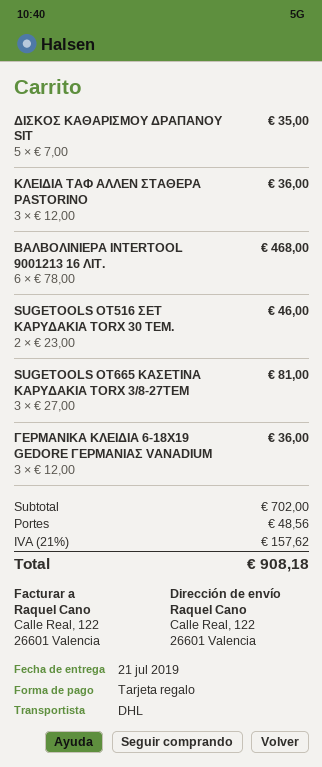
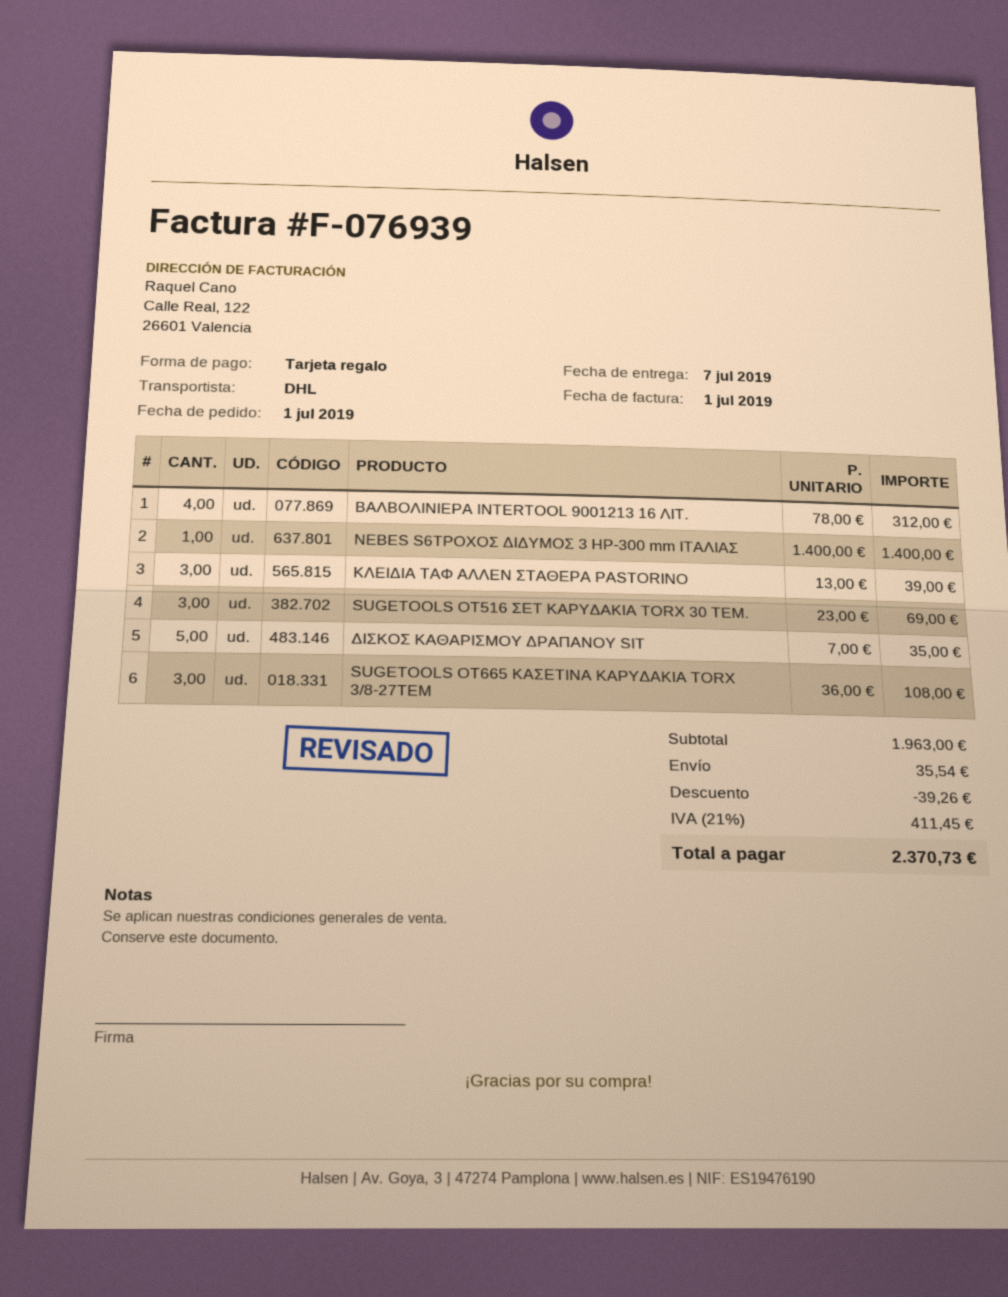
delivery date: 2019-07-21 -> 2019-07-07
ΚΛΕΙΔΙΑ ΤΑΦ ΑΛΛΕΝ ΣΤΑΘΕΡΑ PASTORINO: 3 x 12.00 = 36.00 -> 3 x 13.00 = 39.00
ΒΑΛΒΟΛΙΝΙΕΡΑ INTERTOOL 9001213 16 ΛΙΤ.: 6 x 78.00 = 468.00 -> 4 x 78.00 = 312.00
SUGETOOLS OT516 ΣΕΤ ΚΑΡΥΔΑΚΙΑ TORX 30 TEM.: 2 x 23.00 = 46.00 -> 3 x 23.00 = 69.00
SUGETOOLS OT665 ΚΑΣΕΤΙΝΑ ΚΑΡΥΔΑΚΙΑ TORX 3/8-27TEM: 3 x 27.00 = 81.00 -> 3 x 36.00 = 108.00
ΓΕΡΜΑΝΙΚΑ ΚΛΕΙΔΙΑ 6-18Χ19 GEDORE ΓΕΡΜΑΝΙΑΣ VANADIUM: 3 x 12.00 = 36.00 -> none
NEBES S6ΤΡΟΧΟΣ ΔΙΔΥΜΟΣ 3 ΗΡ-300 mm ΙΤΑΛΙΑΣ: none -> 1 x 1400.00 = 1400.00
subtotal: 702.00 -> 1963.00
discount: none -> 39.26
shipping: 48.56 -> 35.54
tax: 21% = 157.62 -> 21% = 411.45
total: 908.18 -> 2370.73

